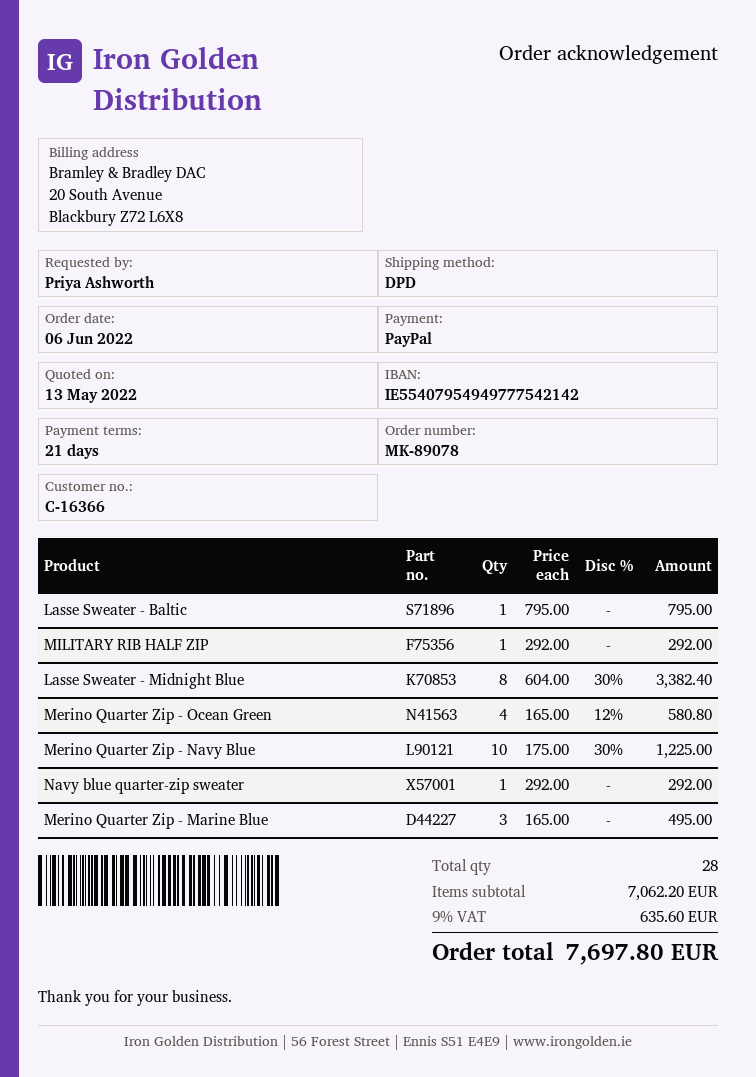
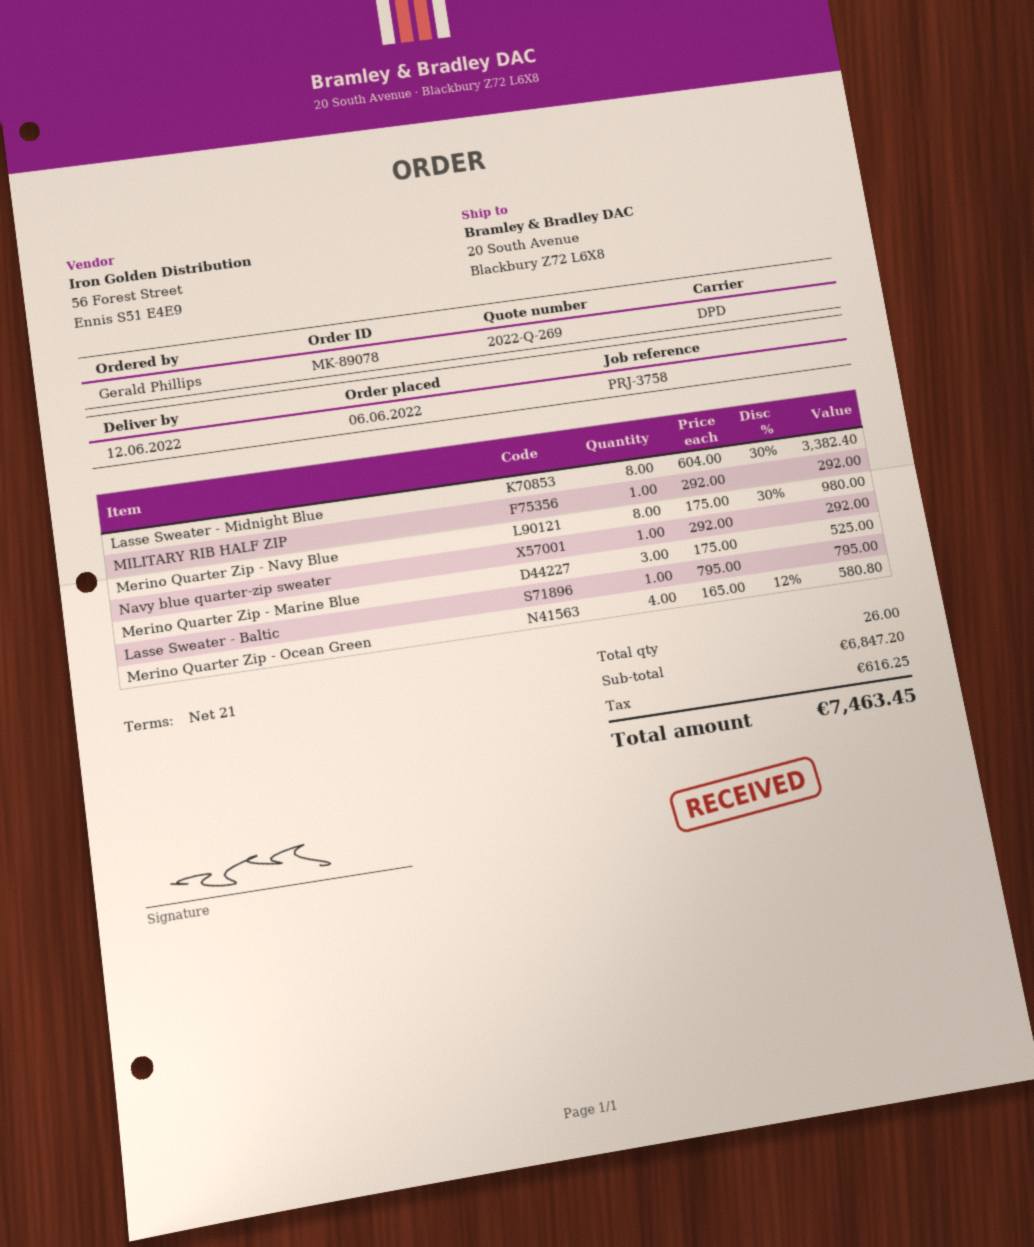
ordered by: Priya Ashworth -> Gerald Phillips
Merino Quarter Zip - Navy Blue: 10 x 175.00 - 30% = 1225.00 -> 8 x 175.00 - 30% = 980.00
Merino Quarter Zip - Marine Blue: 3 x 165.00 = 495.00 -> 3 x 175.00 = 525.00
total quantity: 28 -> 26
subtotal: 7062.20 -> 6847.20
tax: 635.60 -> 616.25
total: 7697.80 -> 7463.45

